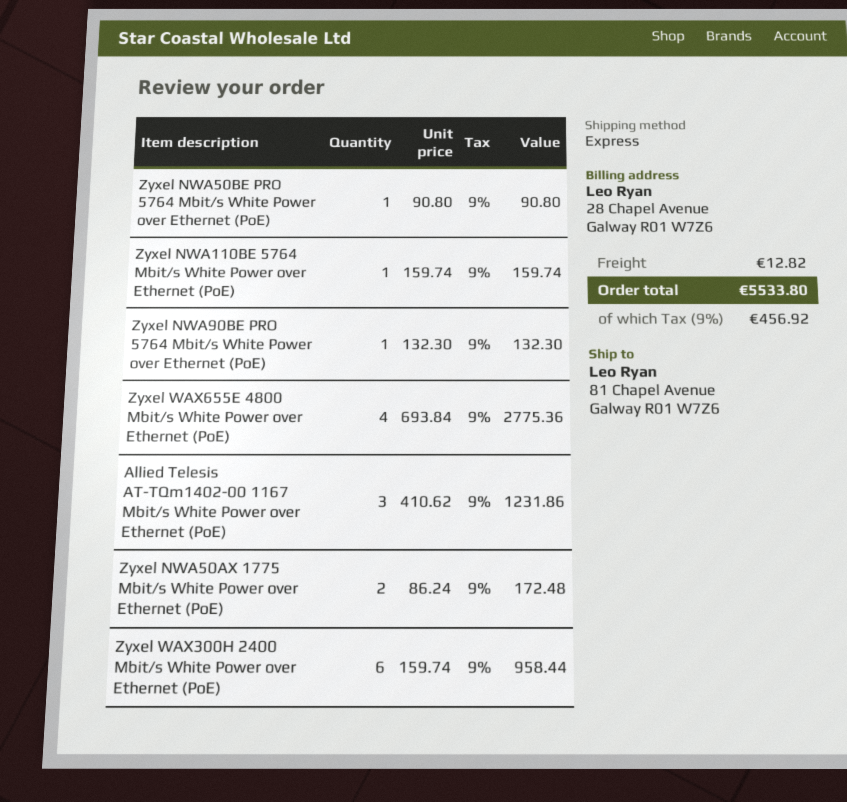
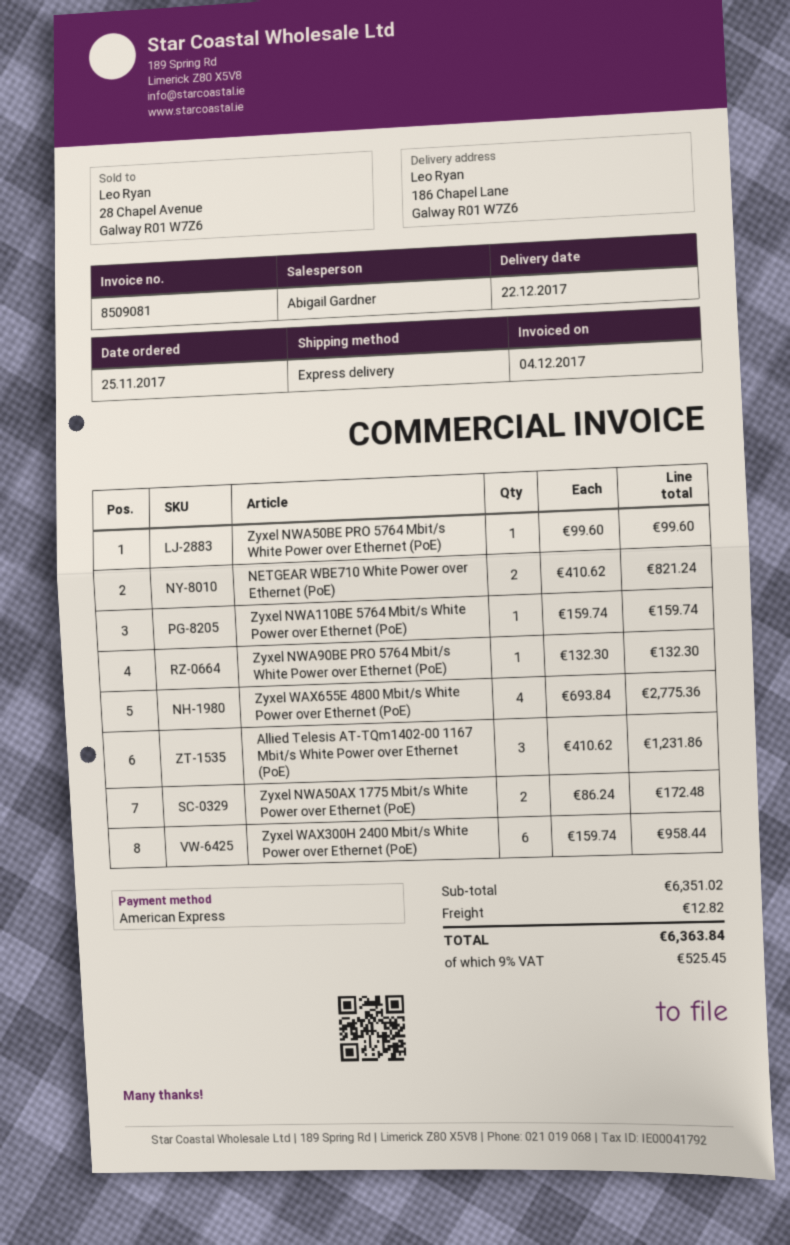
ship to: 81 Chapel Avenue, Galway R01 W7Z6 -> 186 Chapel Lane, Galway R01 W7Z6
Zyxel NWA50BE PRO 5764 Mbit/s White Power over Ethernet (PoE): 1 x 90.80 = 90.80 -> 1 x 99.60 = 99.60
NETGEAR WBE710 White Power over Ethernet (PoE): none -> 2 x 410.62 = 821.24
tax: 9% = 456.92 -> 9% = 525.45
total: 5533.80 -> 6363.84

